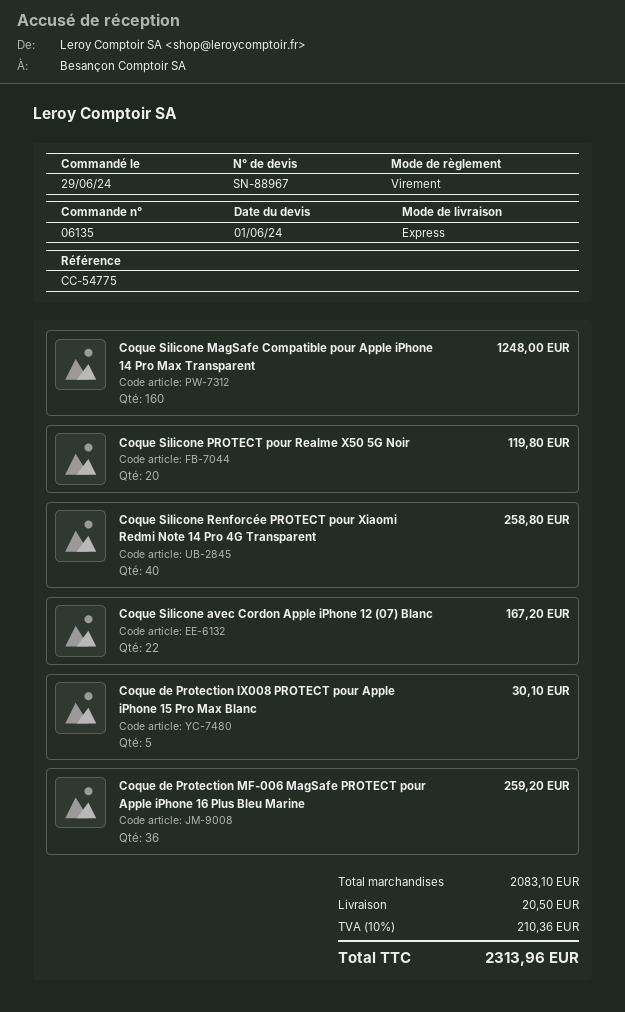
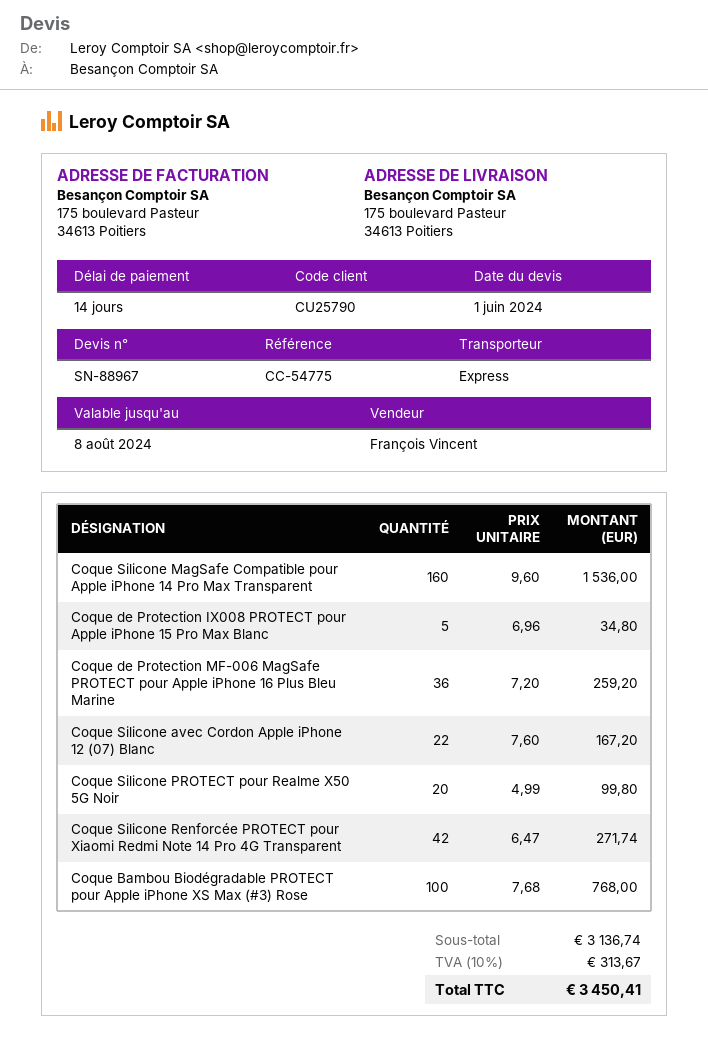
Coque Silicone MagSafe Compatible pour Apple iPhone 14 Pro Max Transparent: 160 for 1248.00 -> 160 for 1536.00
Coque Silicone PROTECT pour Realme X50 5G Noir: 20 for 119.80 -> 20 for 99.80
Coque Silicone Renforcée PROTECT pour Xiaomi Redmi Note 14 Pro 4G Transparent: 40 for 258.80 -> 42 for 271.74
Coque de Protection IX008 PROTECT pour Apple iPhone 15 Pro Max Blanc: 5 for 30.10 -> 5 for 34.80
Coque Bambou Biodégradable PROTECT pour Apple iPhone XS Max (#3) Rose: none -> 100 for 768.00
subtotal: 2083.10 -> 3136.74
shipping: 20.50 -> none
tax: 10% = 210.36 -> 10% = 313.67
total: 2313.96 -> 3450.41

